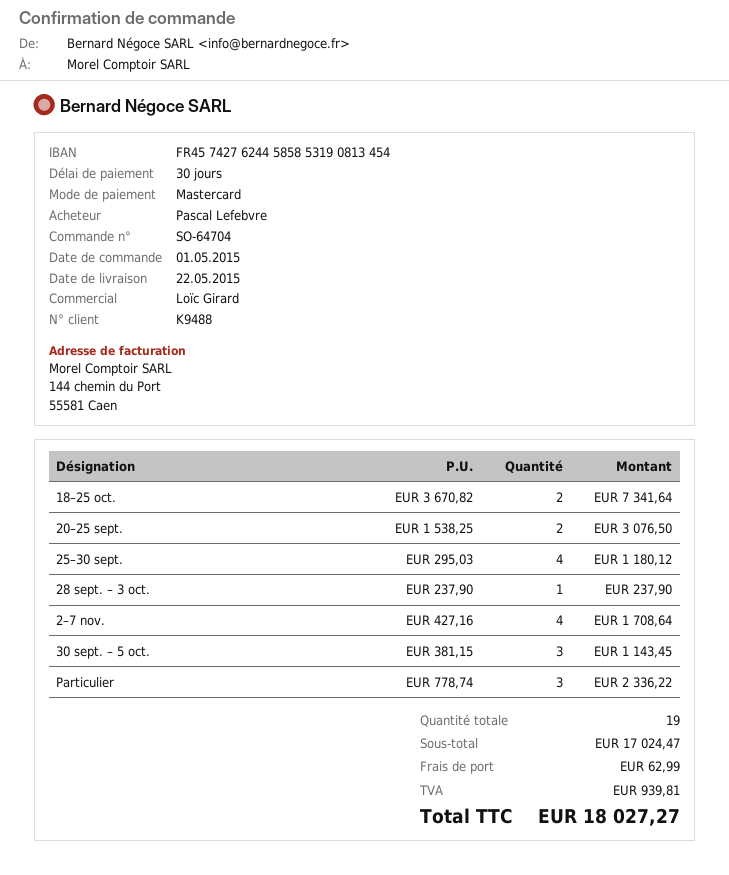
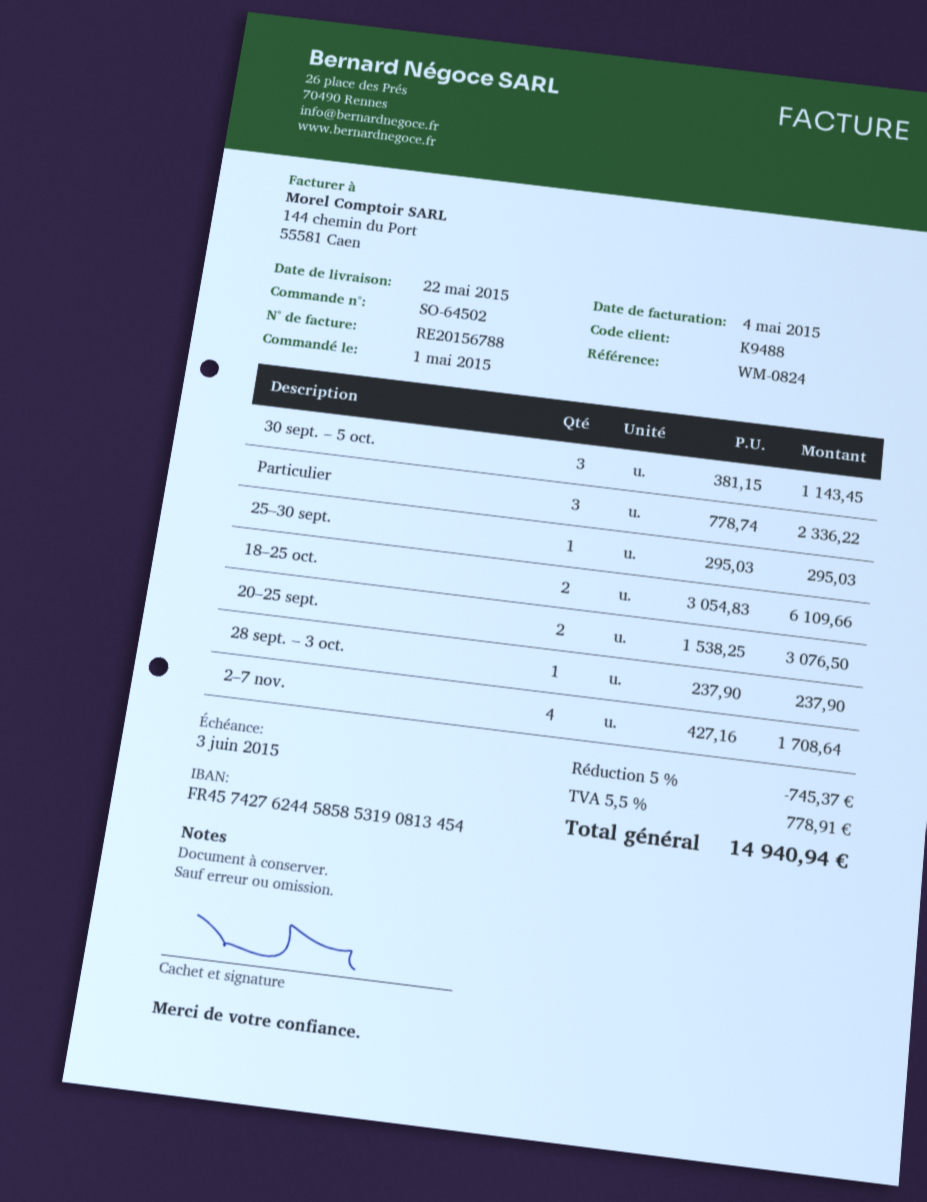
order number: SO-64704 -> SO-64502
18–25 oct.: 2 x 3670.82 = 7341.64 -> 2 x 3054.83 = 6109.66
25–30 sept.: 4 x 295.03 = 1180.12 -> 1 x 295.03 = 295.03
discount: none -> 5% = 745.37
shipping: 62.99 -> none
tax: 939.81 -> 778.91
total: 18027.27 -> 14940.94

